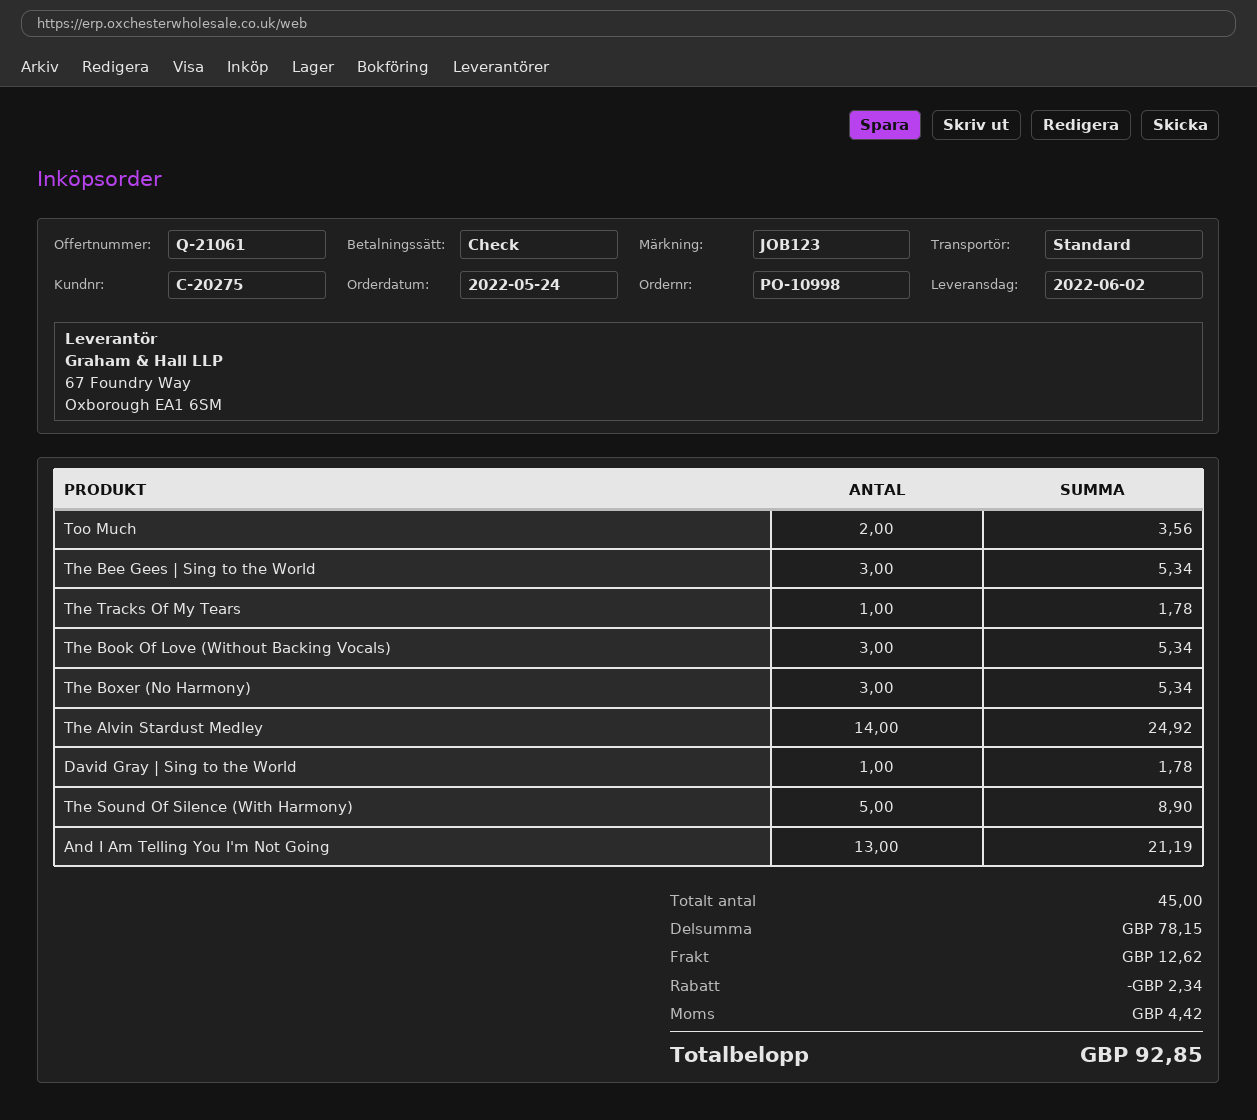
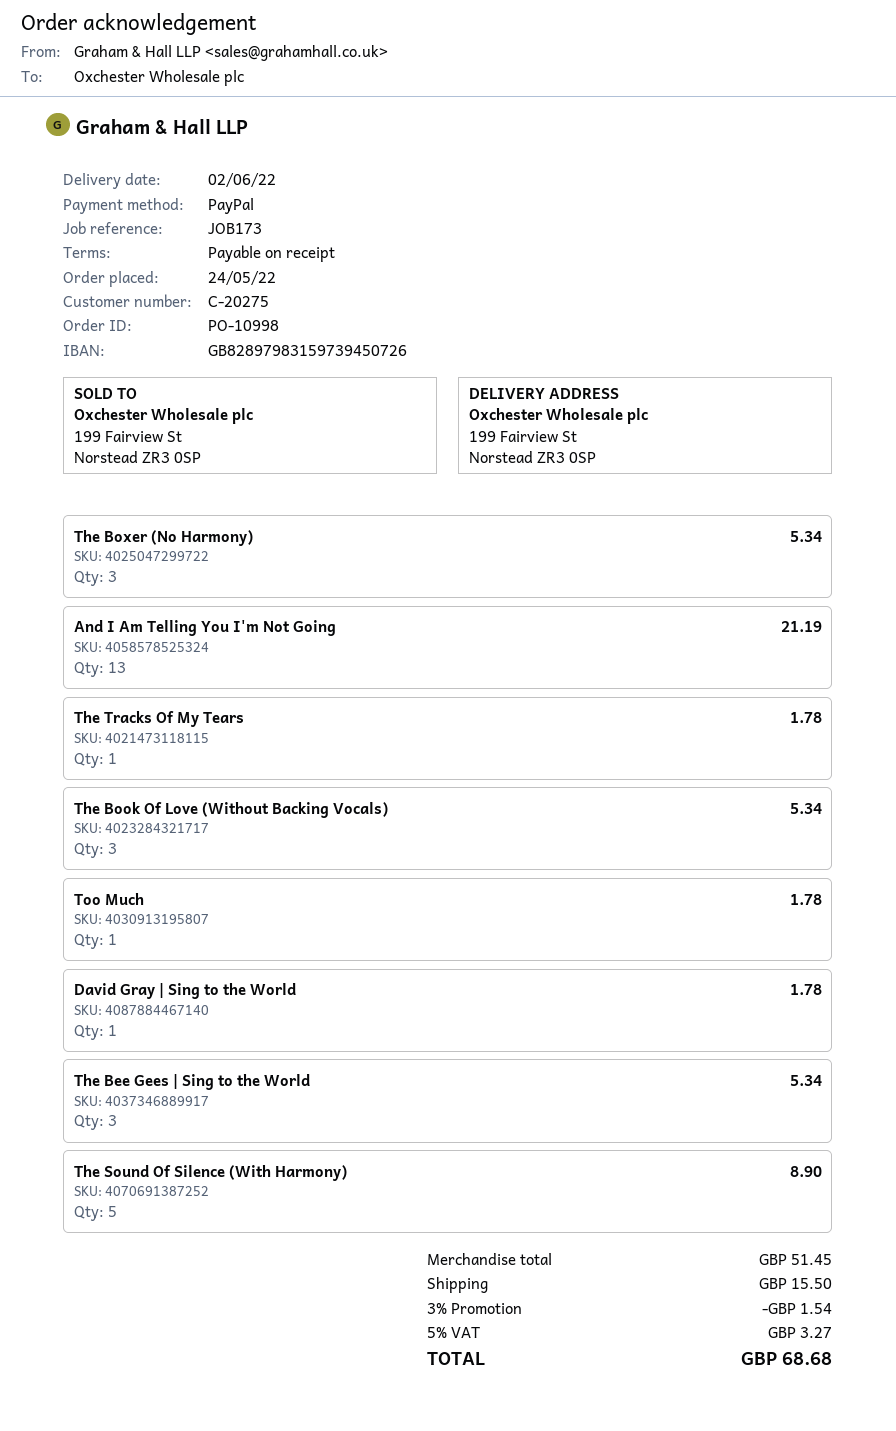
reference: JOB123 -> JOB173
payment method: cheque -> PayPal
Too Much: 2 for 3.56 -> 1 for 1.78
The Alvin Stardust Medley: 14 for 24.92 -> none
subtotal: 78.15 -> 51.45
discount: 2.34 -> 1.54
shipping: 12.62 -> 15.50
tax: 4.42 -> 3.27
total: 92.85 -> 68.68

